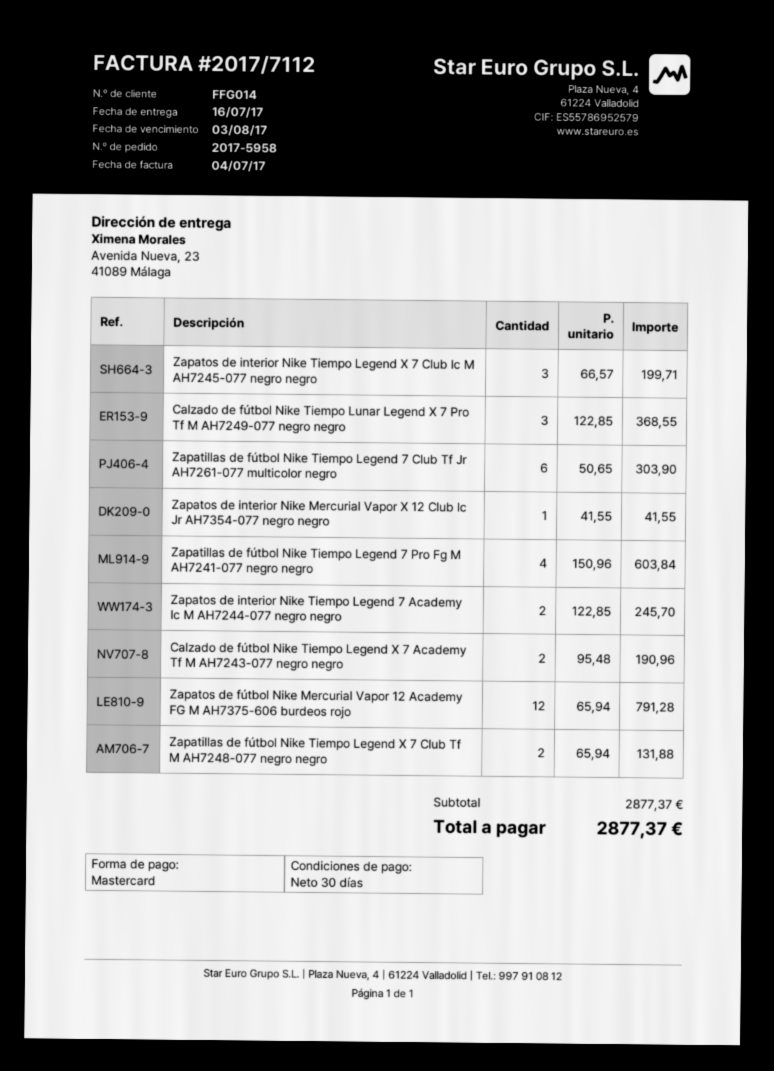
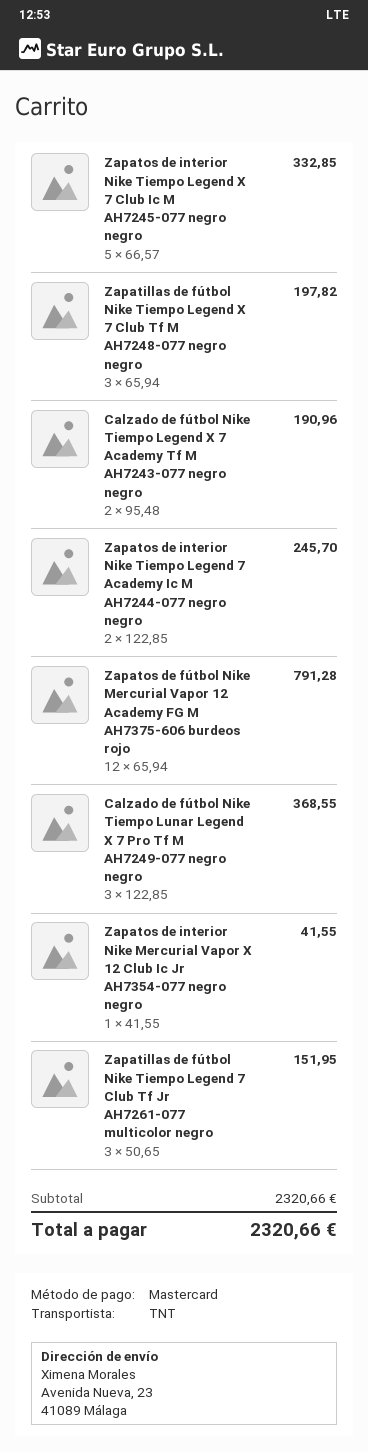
Zapatos de interior Nike Tiempo Legend X 7 Club Ic M AH7245-077 negro negro: 3 x 66.57 = 199.71 -> 5 x 66.57 = 332.85
Zapatillas de fútbol Nike Tiempo Legend 7 Club Tf Jr AH7261-077 multicolor negro: 6 x 50.65 = 303.90 -> 3 x 50.65 = 151.95
Zapatillas de fútbol Nike Tiempo Legend 7 Pro Fg M AH7241-077 negro negro: 4 x 150.96 = 603.84 -> none
Zapatillas de fútbol Nike Tiempo Legend X 7 Club Tf M AH7248-077 negro negro: 2 x 65.94 = 131.88 -> 3 x 65.94 = 197.82
subtotal: 2877.37 -> 2320.66
total: 2877.37 -> 2320.66

